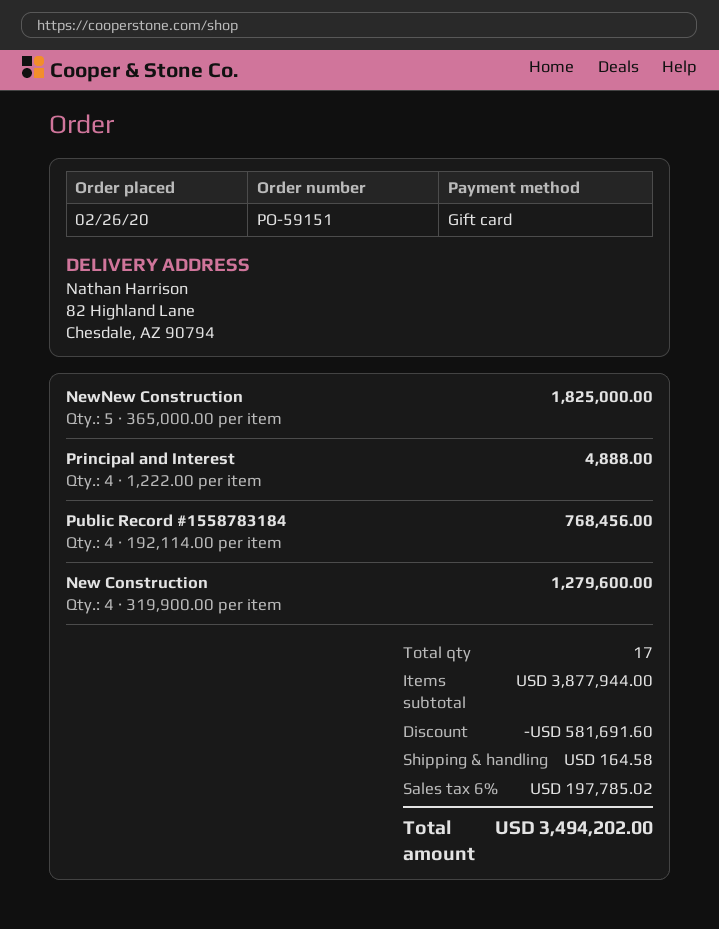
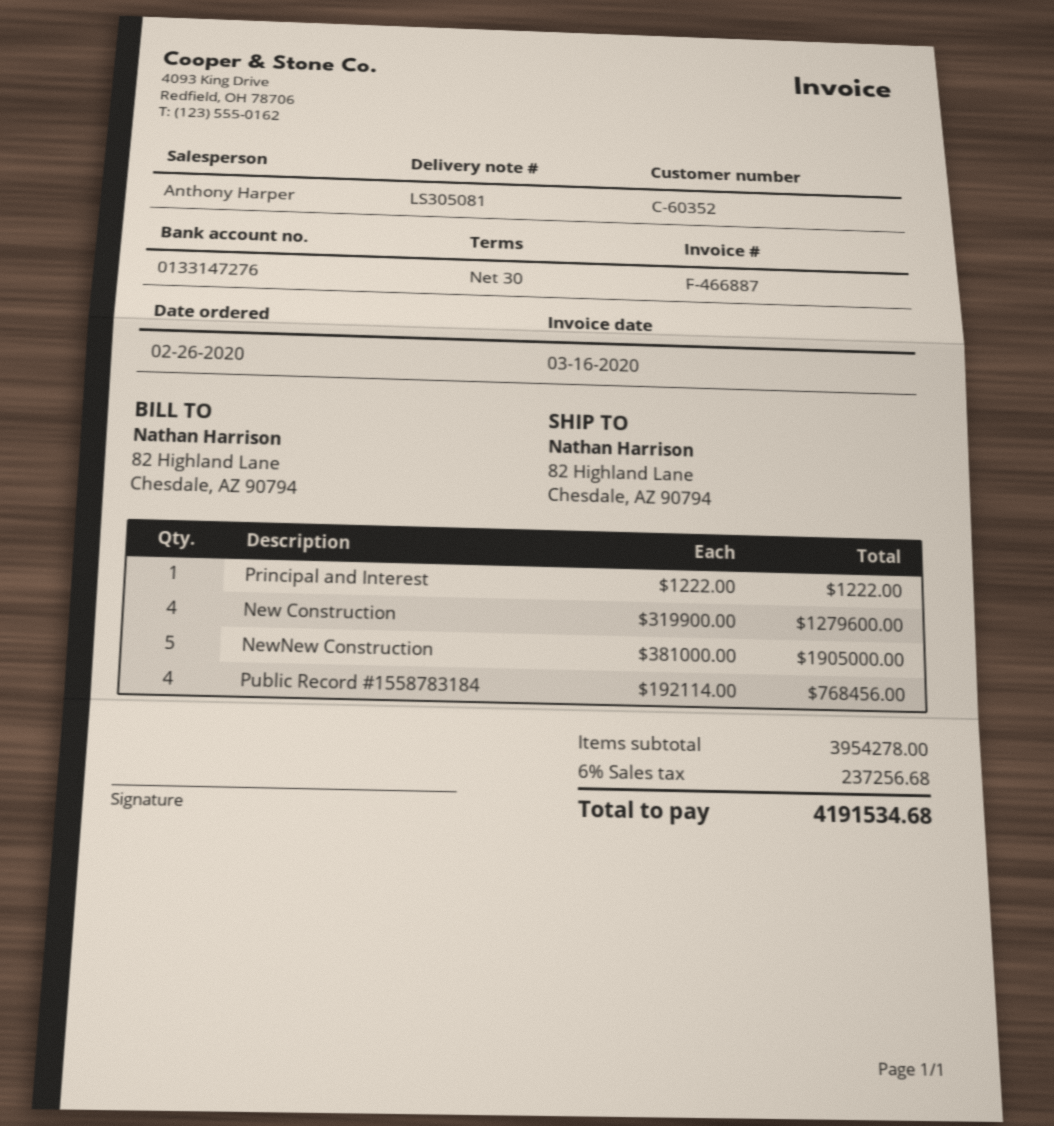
NewNew Construction: 5 x 365000.00 = 1825000.00 -> 5 x 381000.00 = 1905000.00
Principal and Interest: 4 x 1222.00 = 4888.00 -> 1 x 1222.00 = 1222.00
subtotal: 3877944.00 -> 3954278.00
discount: 581691.60 -> none
shipping: 164.58 -> none
tax: 6% = 197785.02 -> 6% = 237256.68
total: 3494202.00 -> 4191534.68

